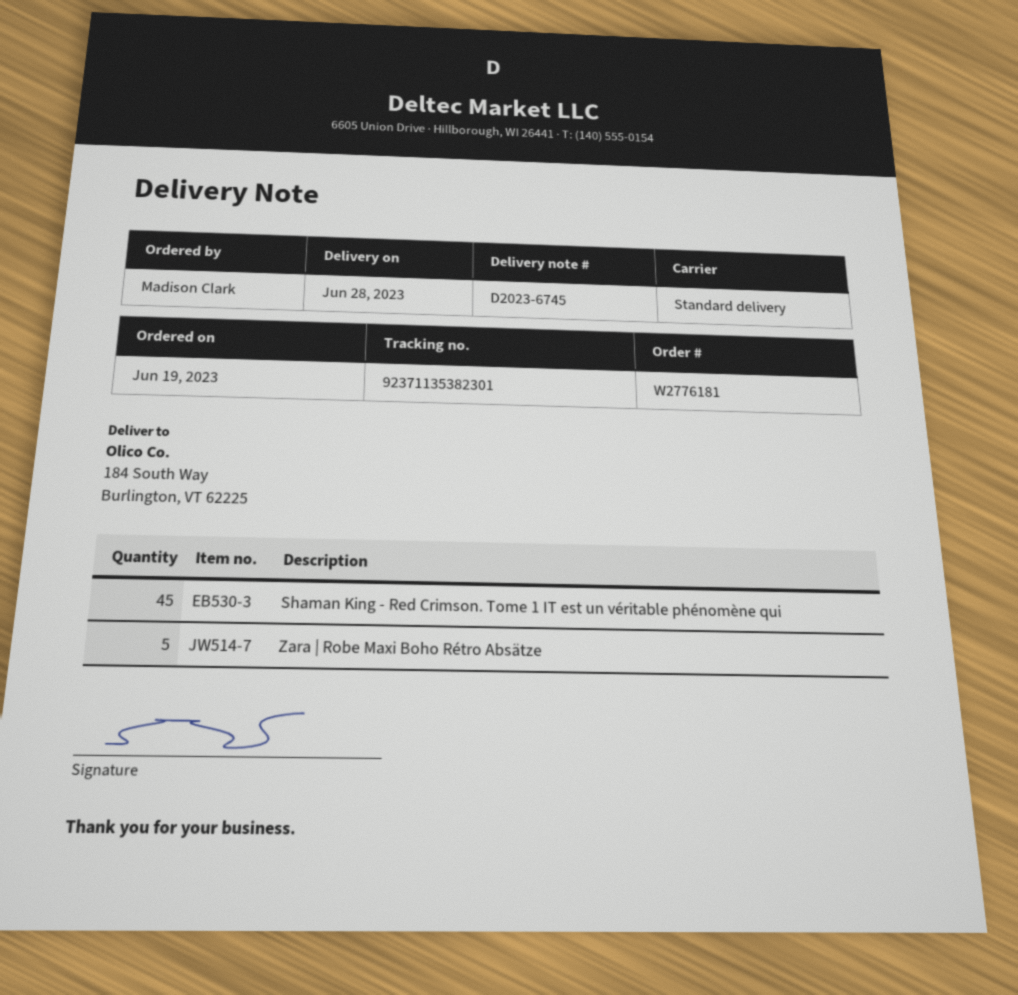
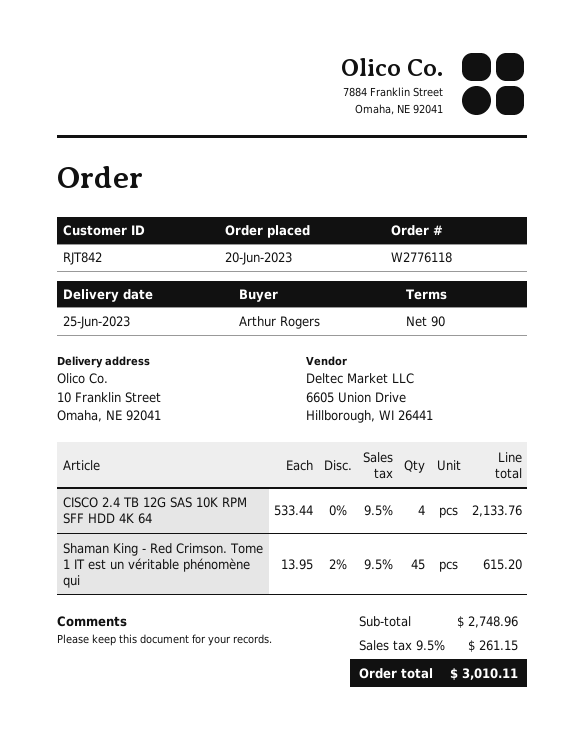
order number: W2776181 -> W2776118
order date: 2023-06-19 -> 2023-06-20
delivery date: 2023-06-28 -> 2023-06-25
ordered by: Madison Clark -> Arthur Rogers
ship to: 184 South Way, Burlington, VT 62225 -> 10 Franklin Street, Omaha, NE 92041
Zara | Robe Maxi Boho Rétro Absätze: 5 -> none
CISCO 2.4 TB 12G SAS 10K RPM SFF HDD 4K 64: none -> 4

